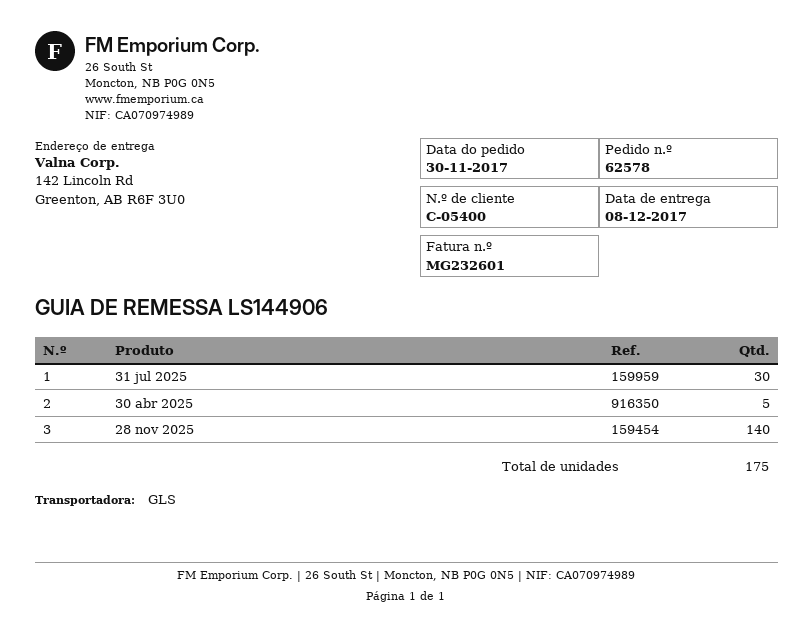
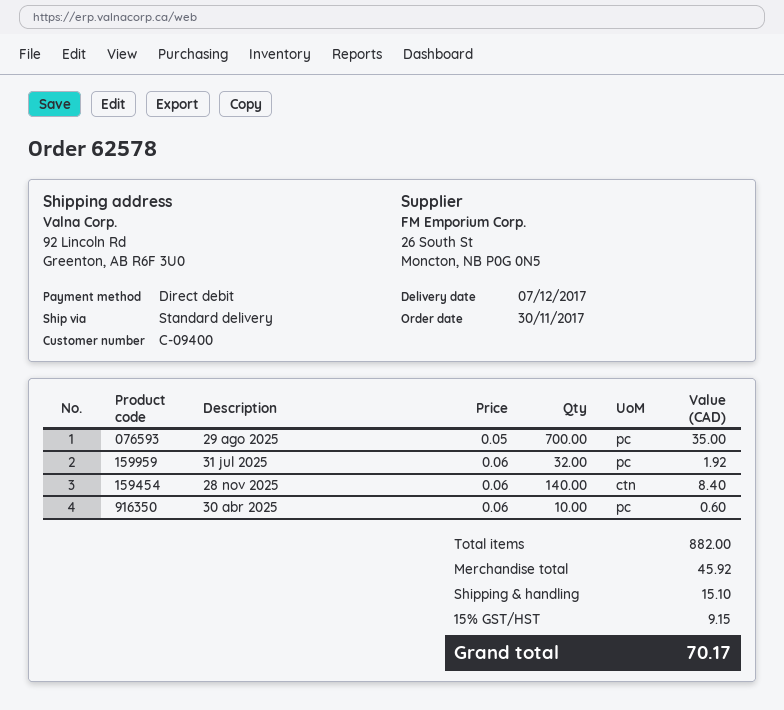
delivery date: 2017-12-08 -> 2017-12-07
customer number: C-05400 -> C-09400
shipping method: GLS -> standard
ship to: 142 Lincoln Rd, Greenton, AB R6F 3U0 -> 92 Lincoln Rd, Greenton, AB R6F 3U0
31 jul 2025: 30 -> 32
30 abr 2025: 5 -> 10
29 ago 2025: none -> 700
total quantity: 175 -> 882

